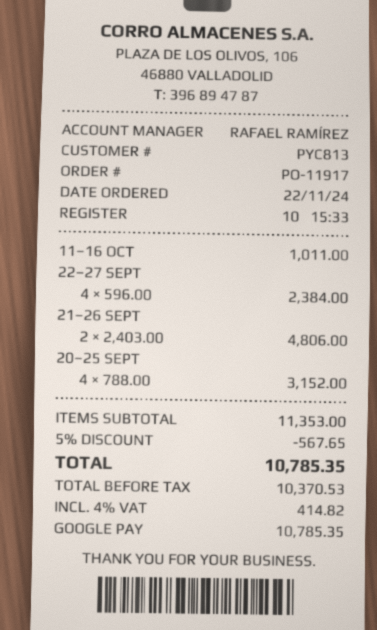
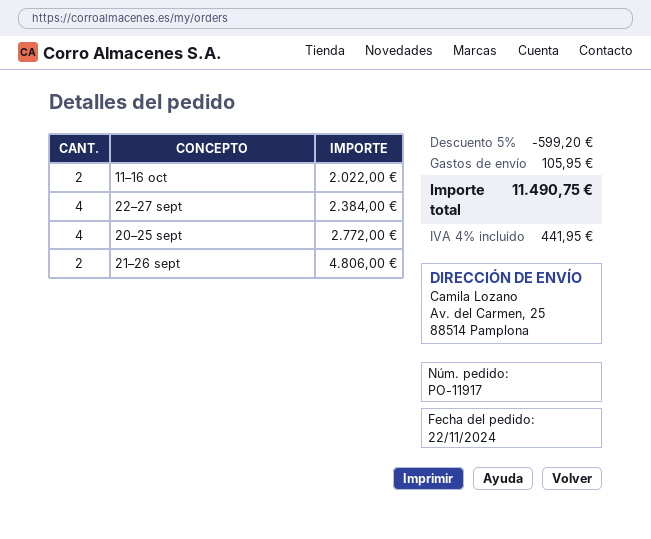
11–16 OCT: 1 for 1011.00 -> 2 for 2022.00
20–25 SEPT: 4 for 3152.00 -> 4 for 2772.00
discount: 5% = 567.65 -> 5% = 599.20
shipping: none -> 105.95
tax: 4% = 414.82 -> 4% = 441.95
total: 10785.35 -> 11490.75

